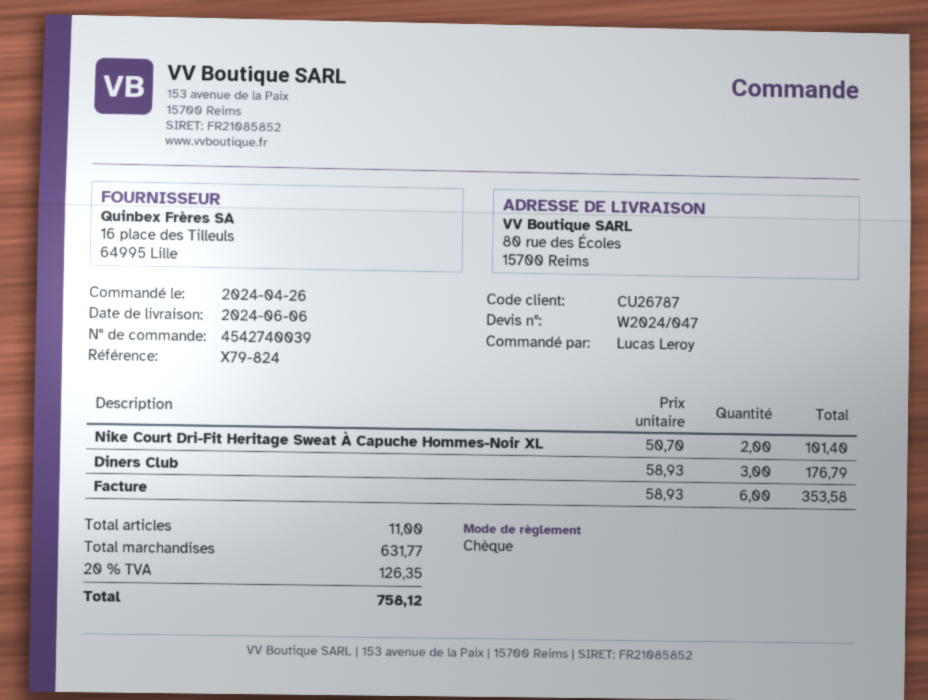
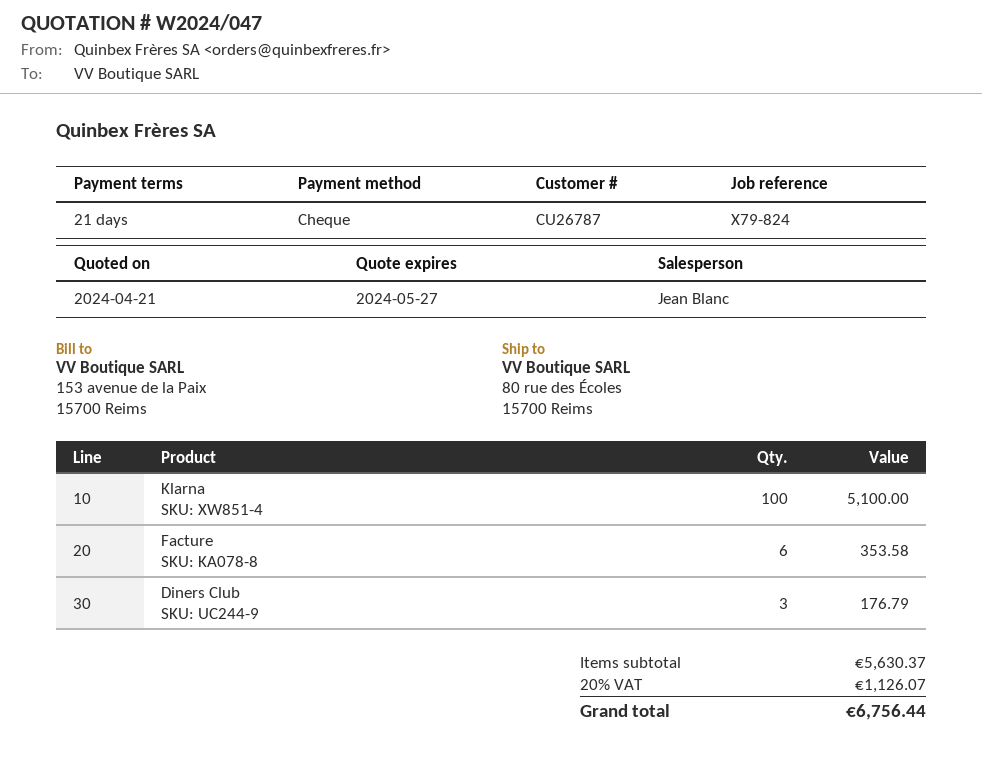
Nike Court Dri-Fit Heritage Sweat À Capuche Hommes-Noir XL: 2 for 101.40 -> none
Klarna: none -> 100 for 5100.00
subtotal: 631.77 -> 5630.37
tax: 20% = 126.35 -> 20% = 1126.07
total: 758.12 -> 6756.44

